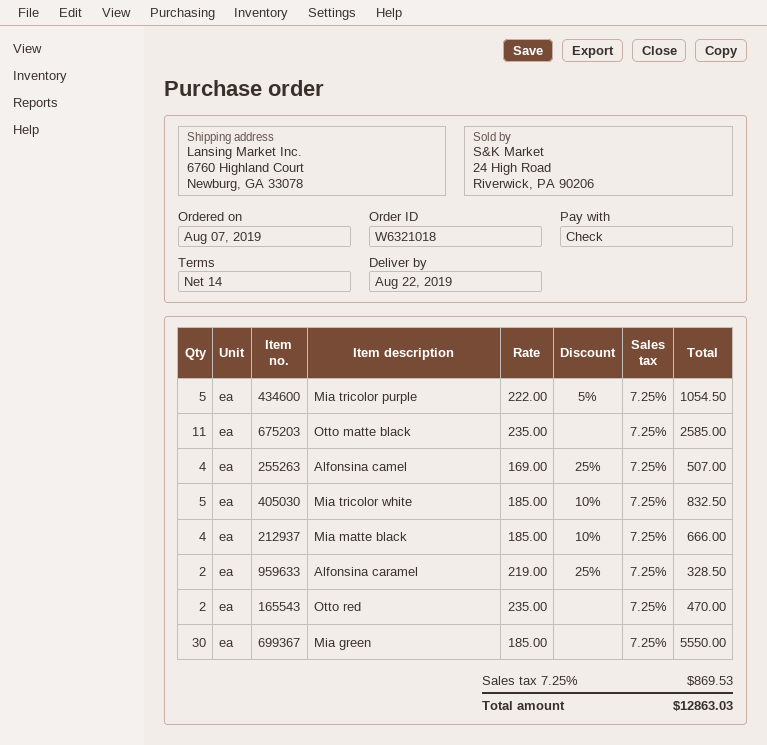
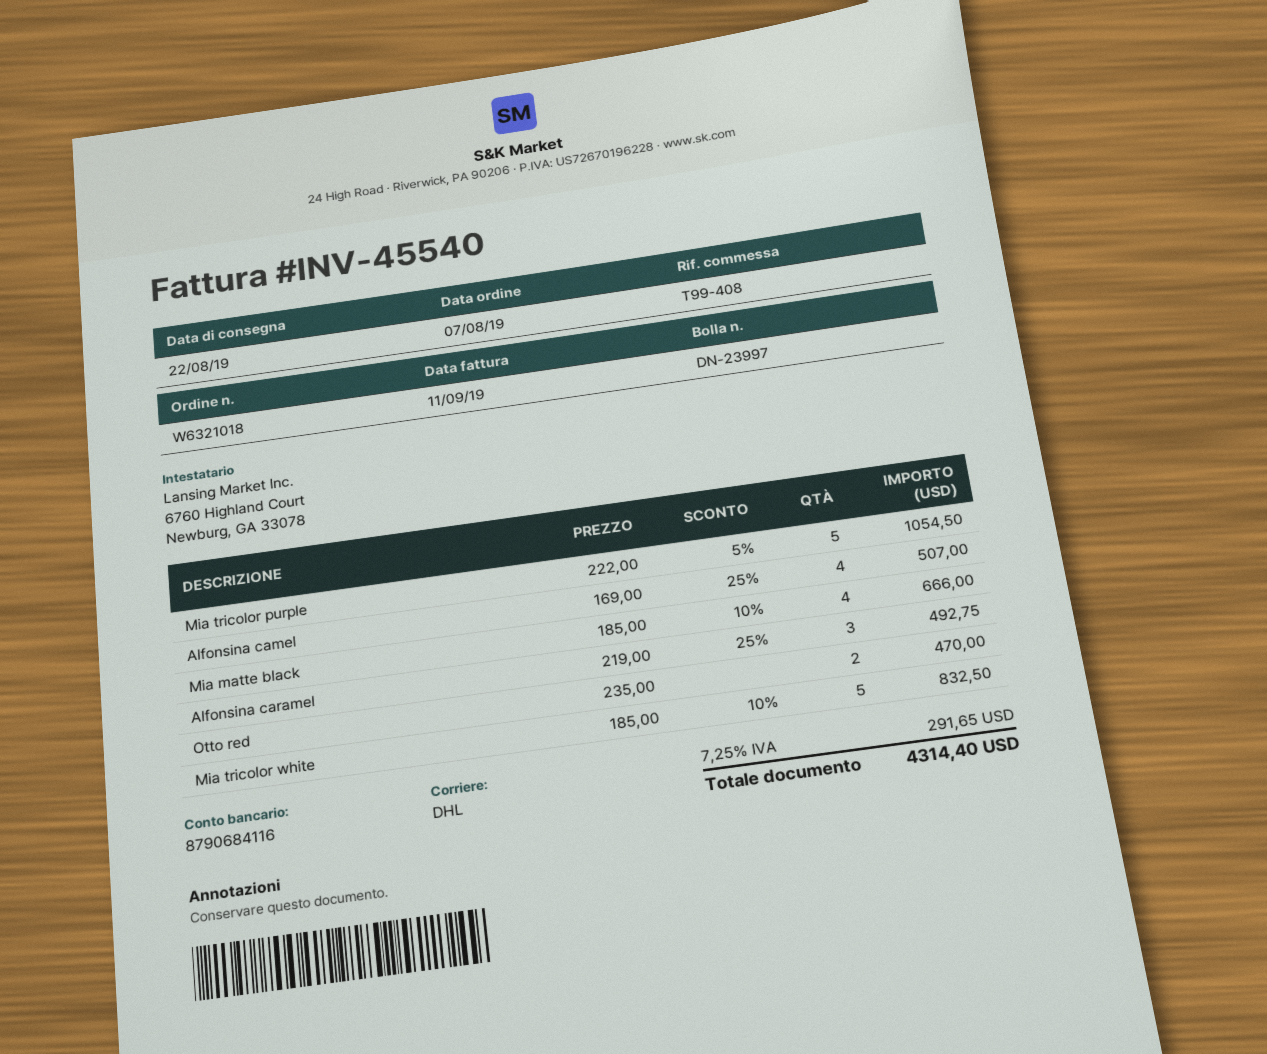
Otto matte black: 11 x 235.00 = 2585.00 -> none
Alfonsina caramel: 2 x 219.00 - 25% = 328.50 -> 3 x 219.00 - 25% = 492.75
Mia green: 30 x 185.00 = 5550.00 -> none
tax: 7.25% = 869.53 -> 7.25% = 291.65
total: 12863.03 -> 4314.40

